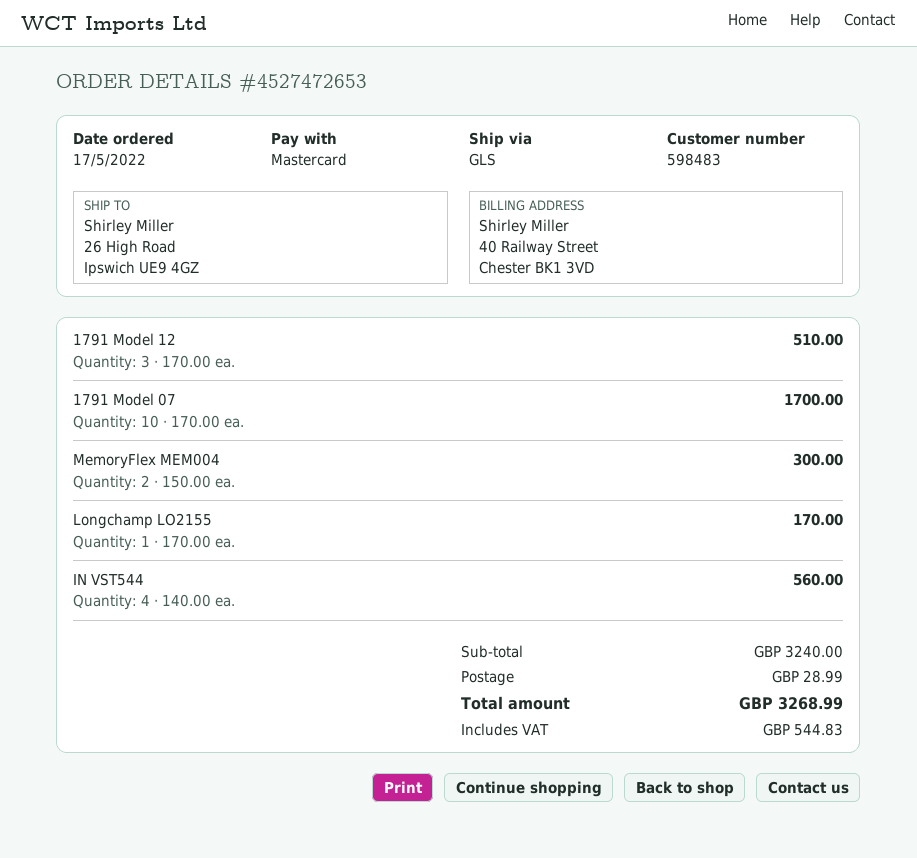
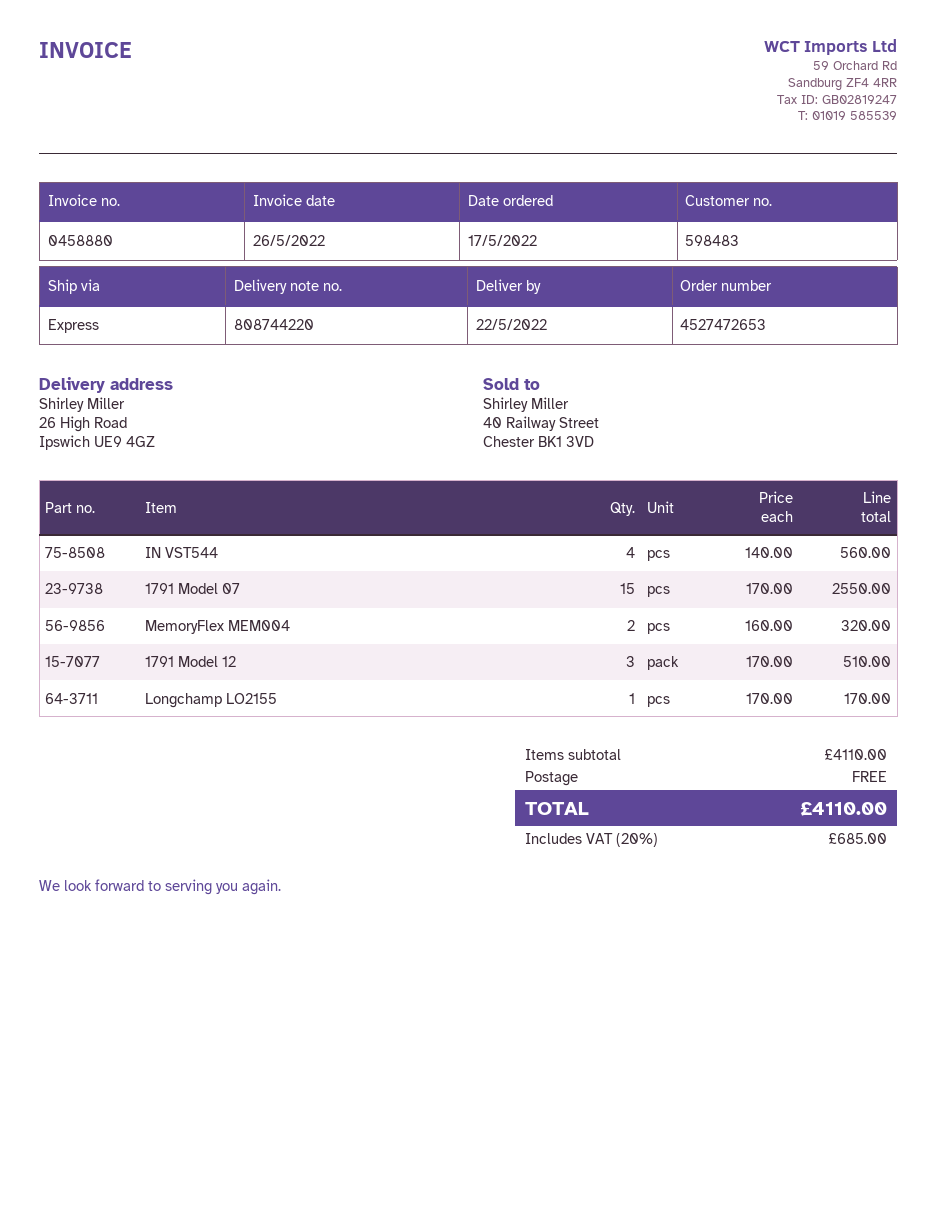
shipping method: GLS -> express
1791 Model 07: 10 x 170.00 = 1700.00 -> 15 x 170.00 = 2550.00
MemoryFlex MEM004: 2 x 150.00 = 300.00 -> 2 x 160.00 = 320.00
subtotal: 3240.00 -> 4110.00
shipping: 28.99 -> 0.00
tax: 544.83 -> 685.00
total: 3268.99 -> 4110.00

